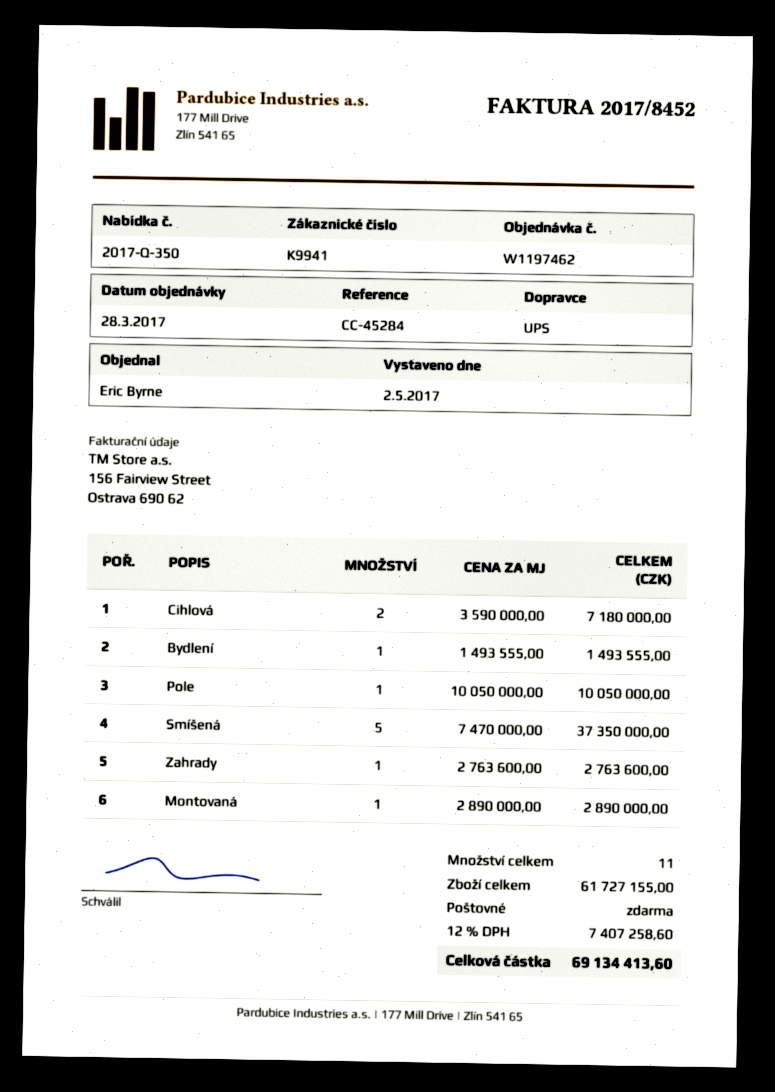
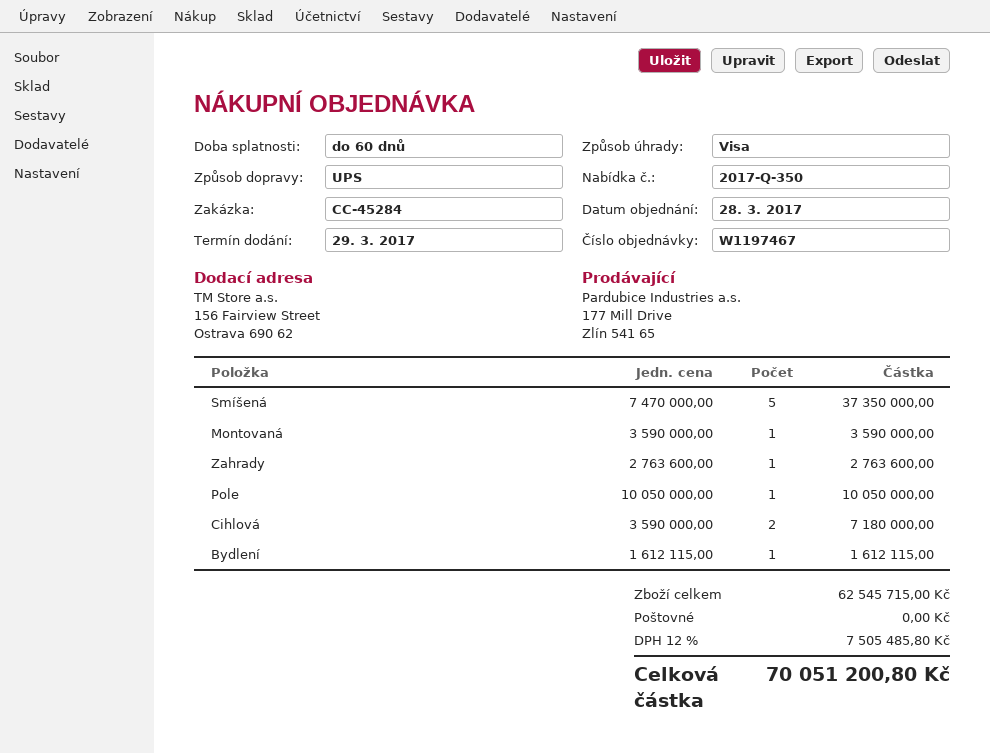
order number: W1197462 -> W1197467
Bydlení: 1 x 1493555.00 = 1493555.00 -> 1 x 1612115.00 = 1612115.00
Montovaná: 1 x 2890000.00 = 2890000.00 -> 1 x 3590000.00 = 3590000.00
subtotal: 61727155.00 -> 62545715.00
tax: 12% = 7407258.60 -> 12% = 7505485.80
total: 69134413.60 -> 70051200.80

